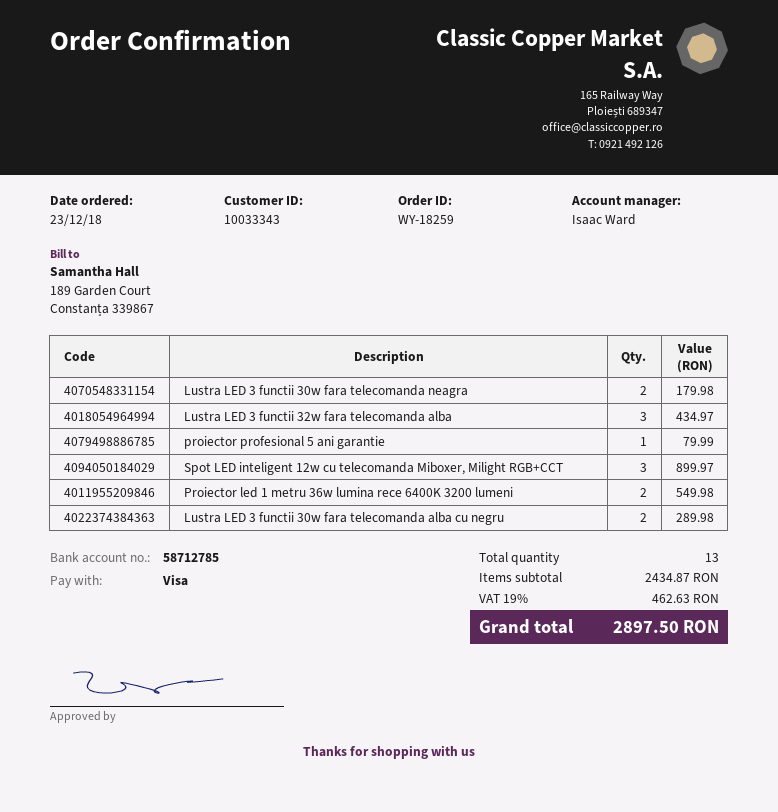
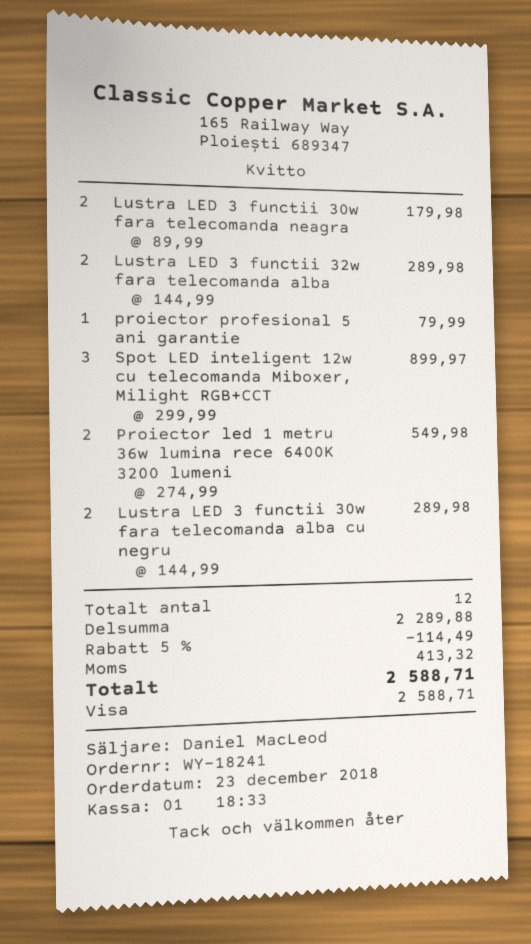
order number: WY-18259 -> WY-18241
sales rep: Isaac Ward -> Daniel MacLeod
Lustra LED 3 functii 32w fara telecomanda alba: 3 for 434.97 -> 2 for 289.98
total quantity: 13 -> 12
subtotal: 2434.87 -> 2289.88
discount: none -> 5% = 114.49
tax: 462.63 -> 413.32
total: 2897.50 -> 2588.71

